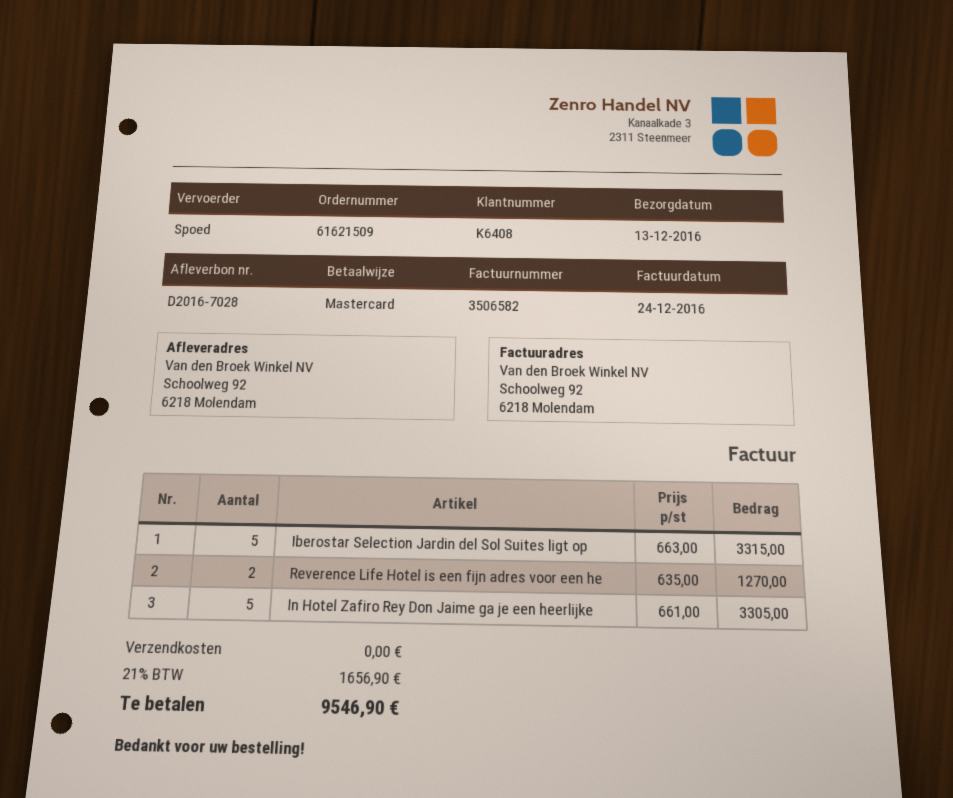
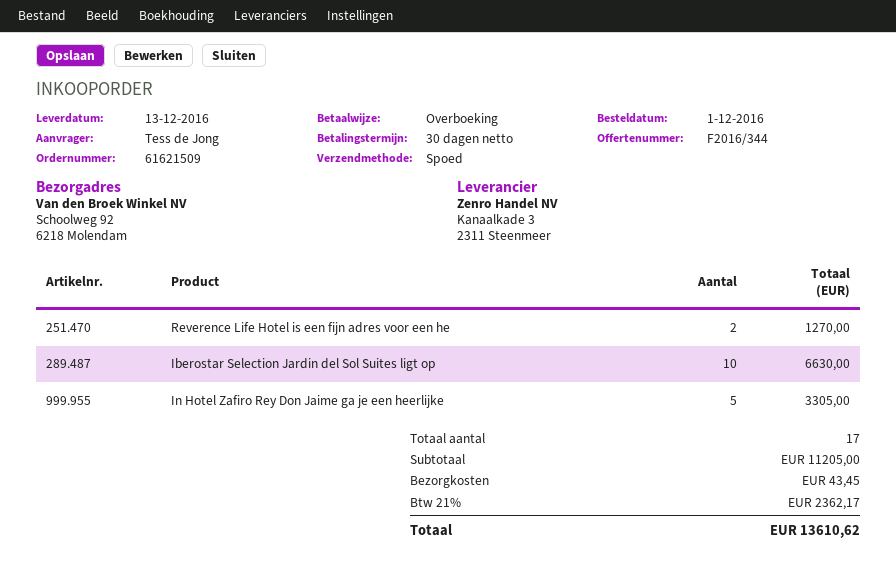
payment method: Mastercard -> bank transfer
Iberostar Selection Jardin del Sol Suites ligt op: 5 for 3315.00 -> 10 for 6630.00
shipping: 0.00 -> 43.45
tax: 21% = 1656.90 -> 21% = 2362.17
total: 9546.90 -> 13610.62

